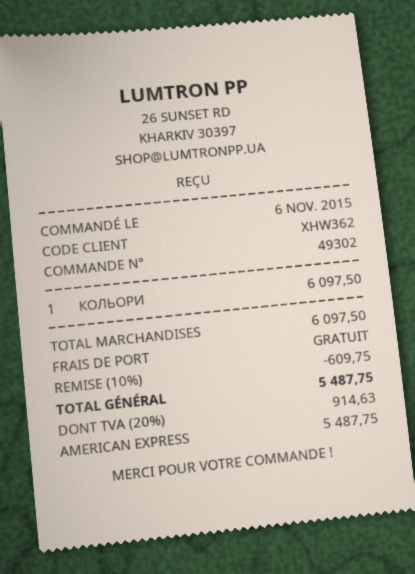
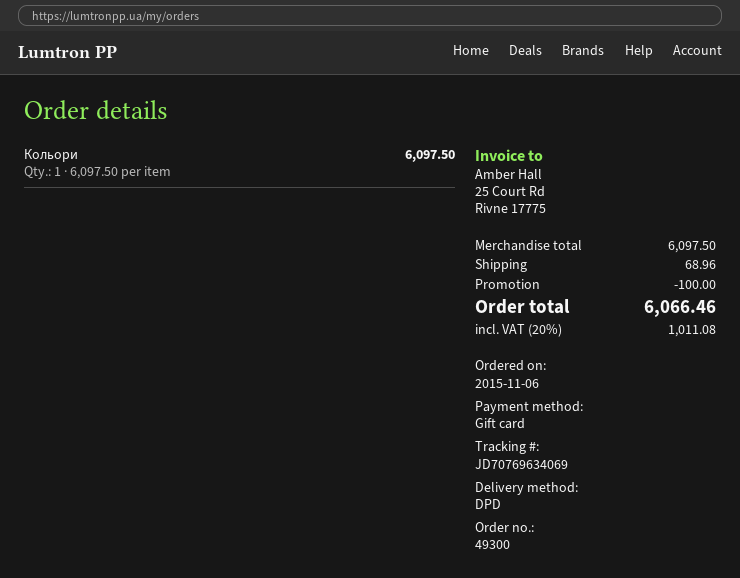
order number: 49302 -> 49300
payment method: American Express -> gift card
discount: 609.75 -> 100.00
shipping: 0.00 -> 68.96
tax: 20% = 914.63 -> 20% = 1011.08
total: 5487.75 -> 6066.46

